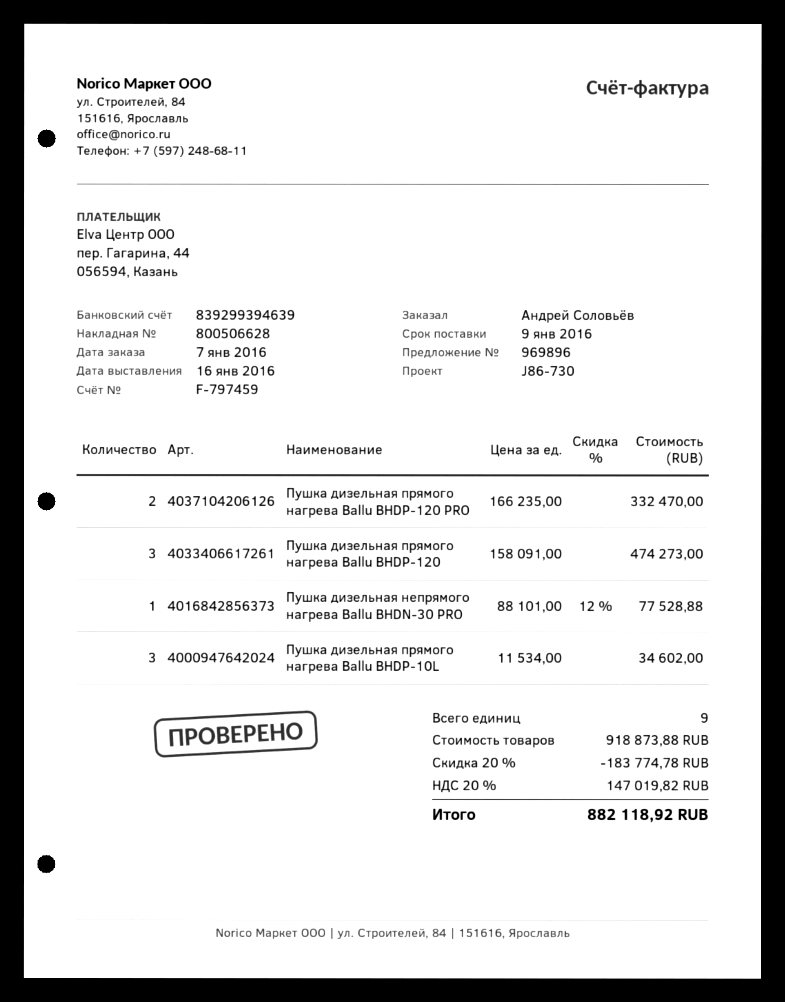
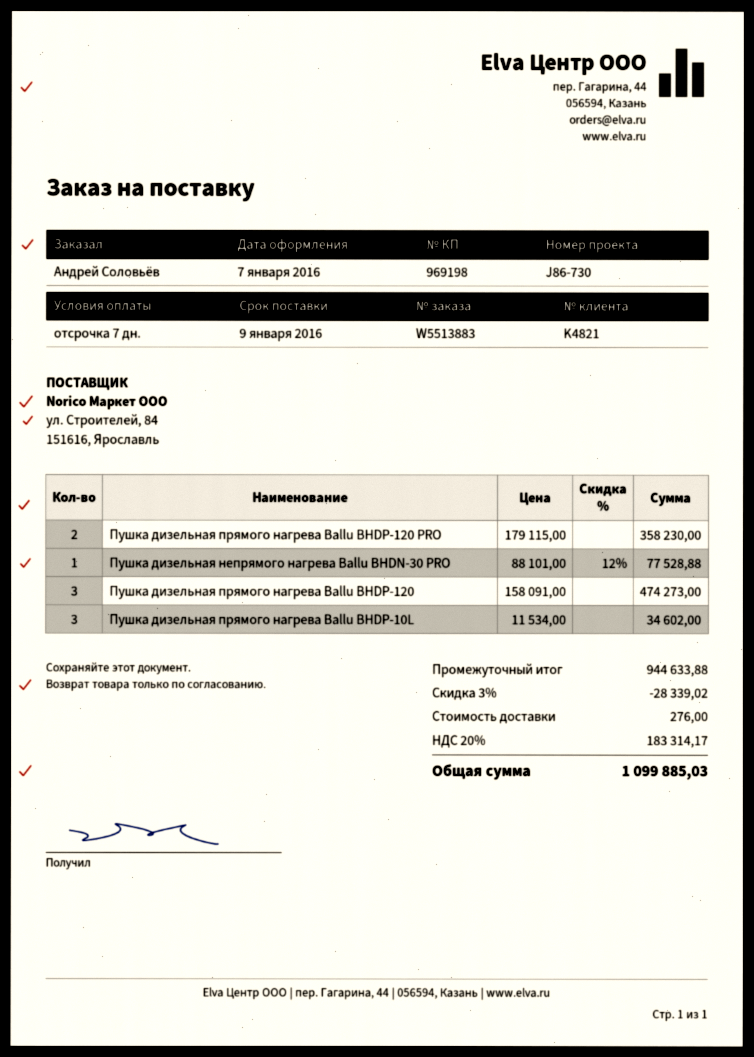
quote number: 969896 -> 969198
Пушка дизельная прямого нагрева Ballu BHDP-120 PRO: 2 x 166235.00 = 332470.00 -> 2 x 179115.00 = 358230.00
subtotal: 918873.88 -> 944633.88
discount: 20% = 183774.78 -> 3% = 28339.02
shipping: none -> 276.00
tax: 20% = 147019.82 -> 20% = 183314.17
total: 882118.92 -> 1099885.03

